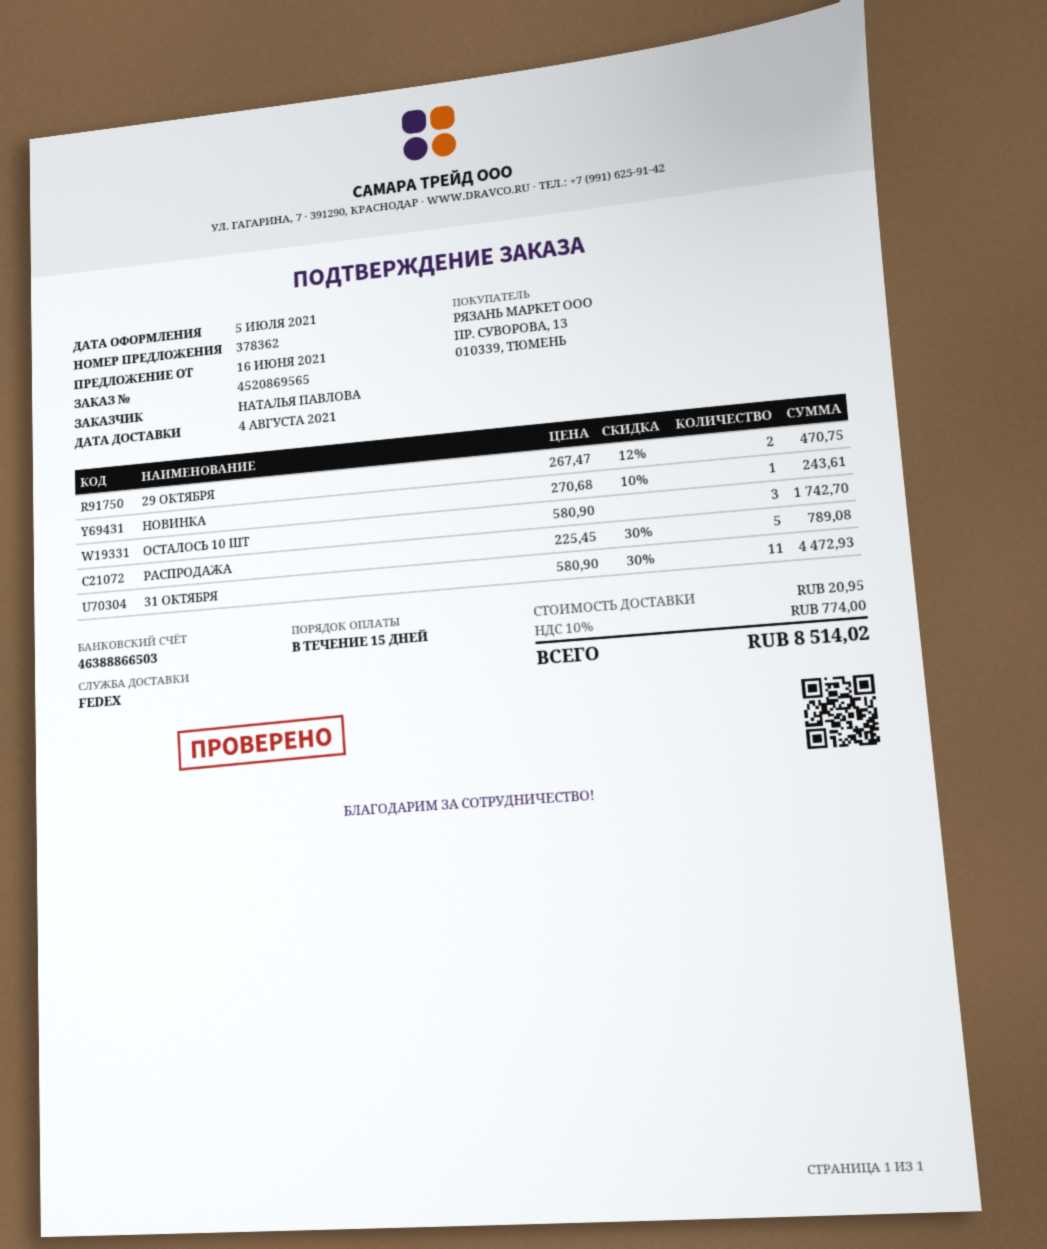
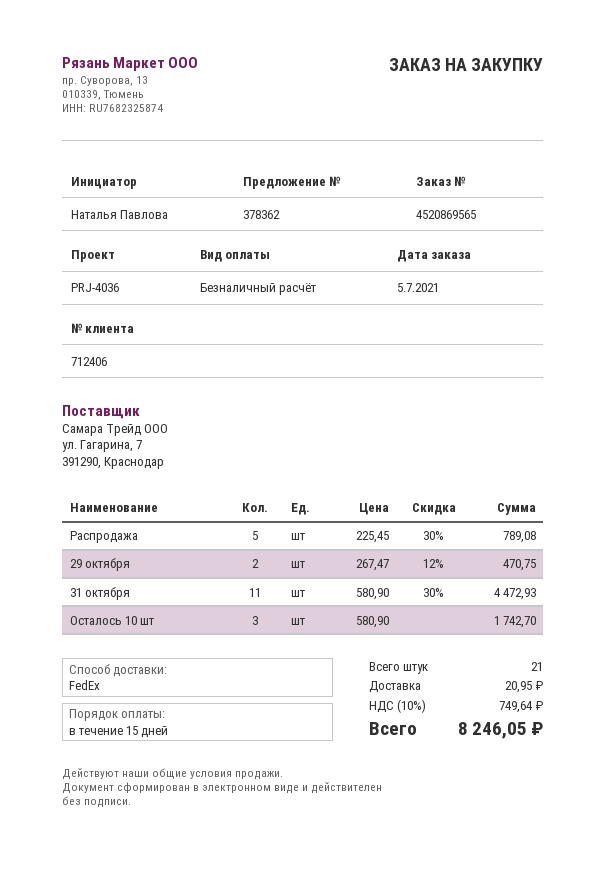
НОВИНКА: 1 x 270.68 - 10% = 243.61 -> none
tax: 10% = 774.00 -> 10% = 749.64
total: 8514.02 -> 8246.05

